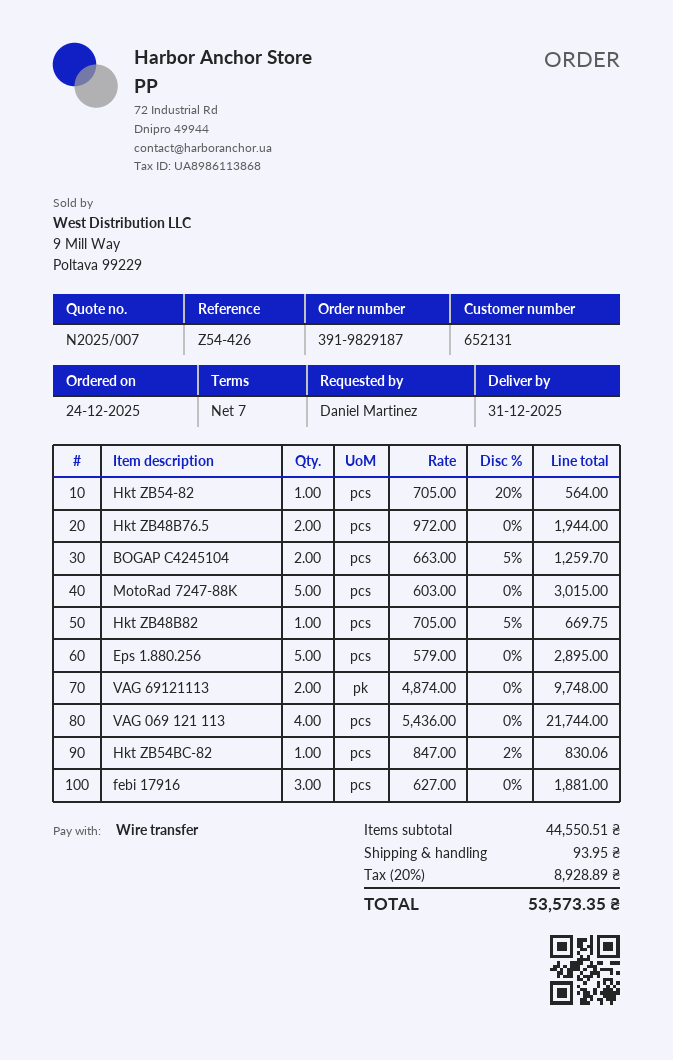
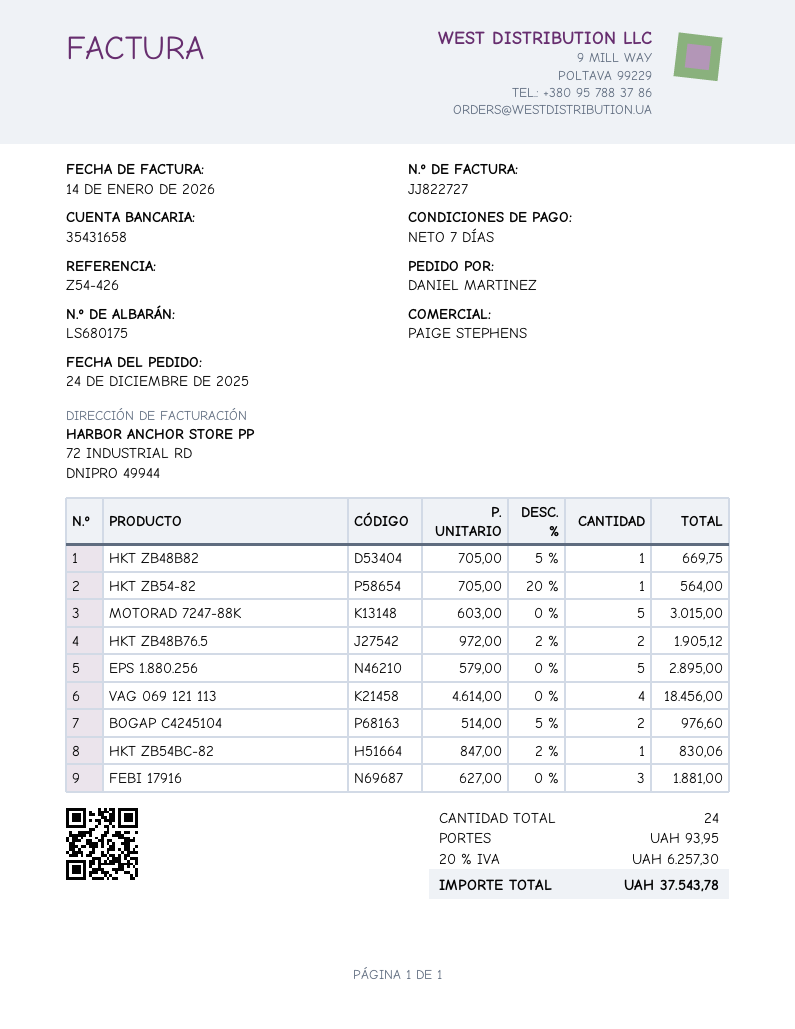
Hkt ZB48B76.5: 2 x 972.00 = 1944.00 -> 2 x 972.00 - 2% = 1905.12
BOGAP C4245104: 2 x 663.00 - 5% = 1259.70 -> 2 x 514.00 - 5% = 976.60
VAG 69121113: 2 x 4874.00 = 9748.00 -> none
VAG 069 121 113: 4 x 5436.00 = 21744.00 -> 4 x 4614.00 = 18456.00
tax: 20% = 8928.89 -> 20% = 6257.30
total: 53573.35 -> 37543.78

